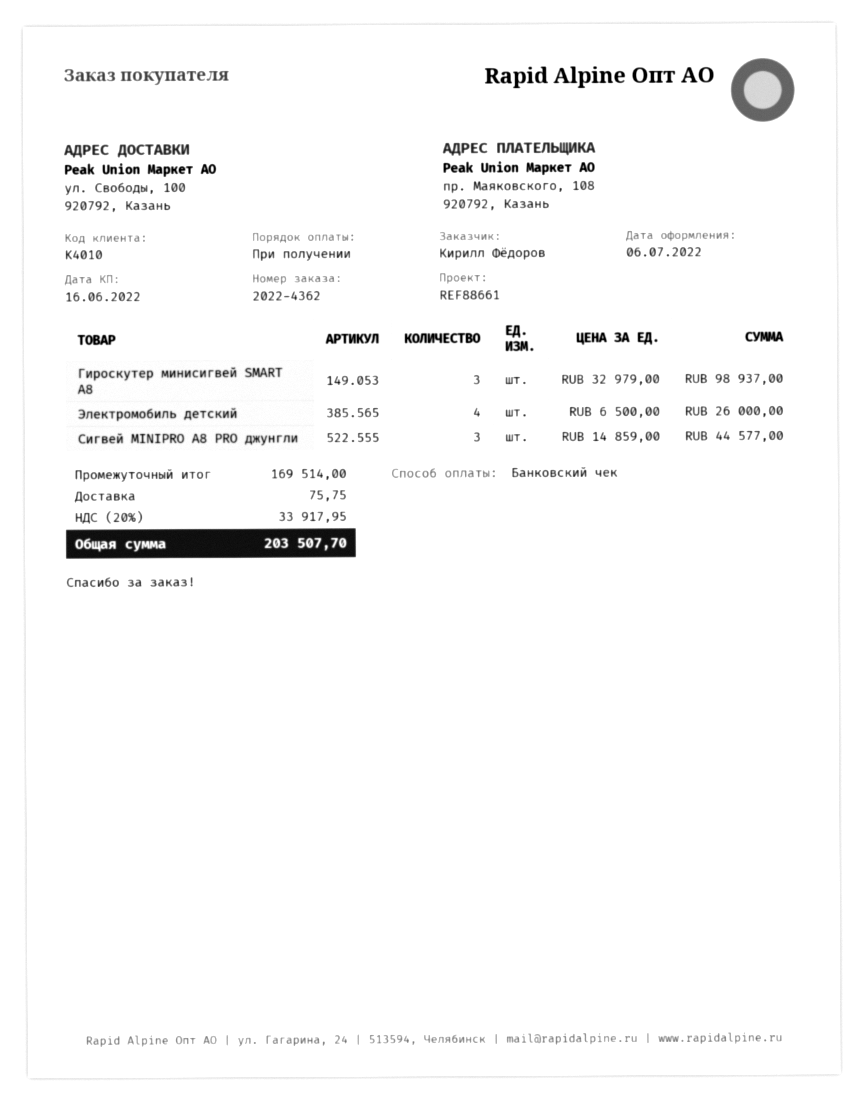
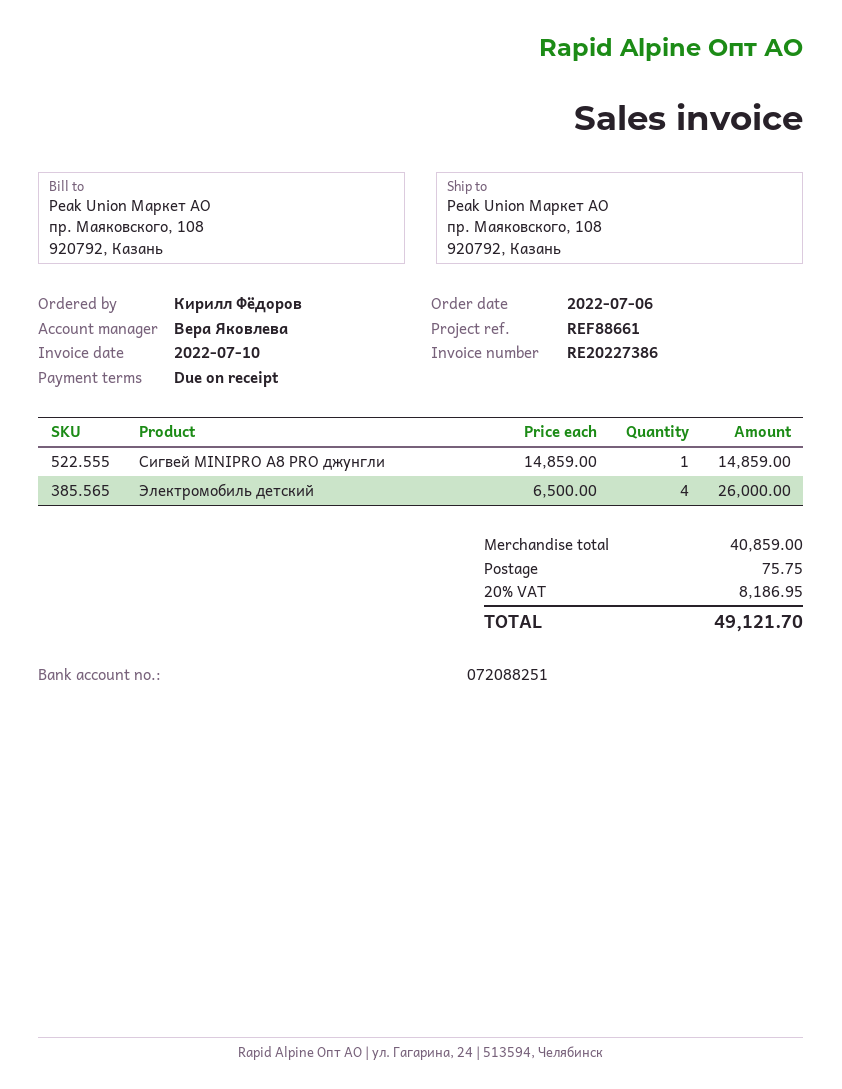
ship to: ул. Свободы, 100, 920792, Казань -> пр. Маяковского, 108, 920792, Казань
Гироскутер минисигвей SMART А8: 3 x 32979.00 = 98937.00 -> none
Сигвей MINIPRO A8 PRO джунгли: 3 x 14859.00 = 44577.00 -> 1 x 14859.00 = 14859.00
subtotal: 169514.00 -> 40859.00
tax: 20% = 33917.95 -> 20% = 8186.95
total: 203507.70 -> 49121.70

